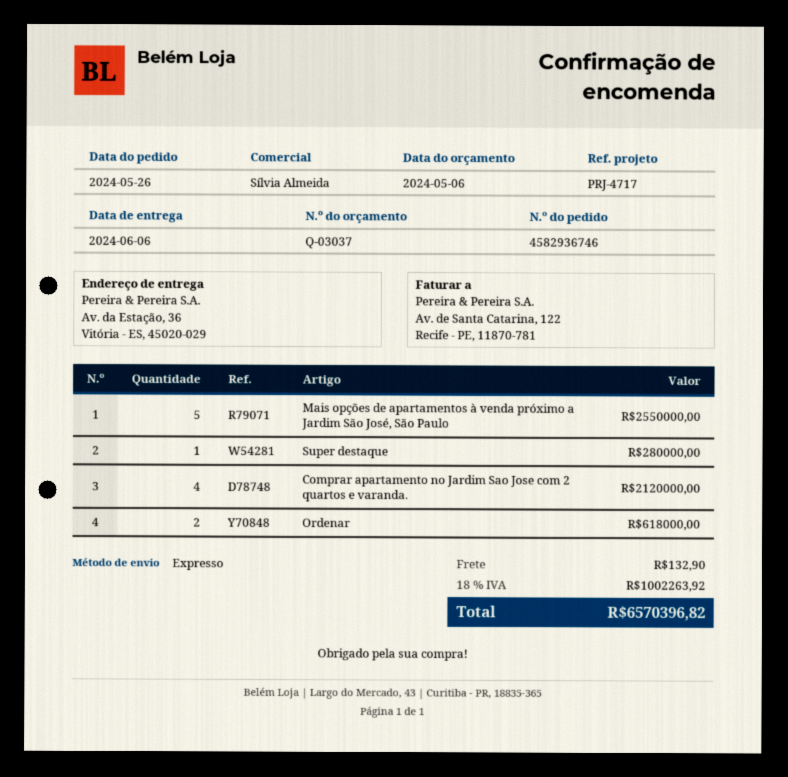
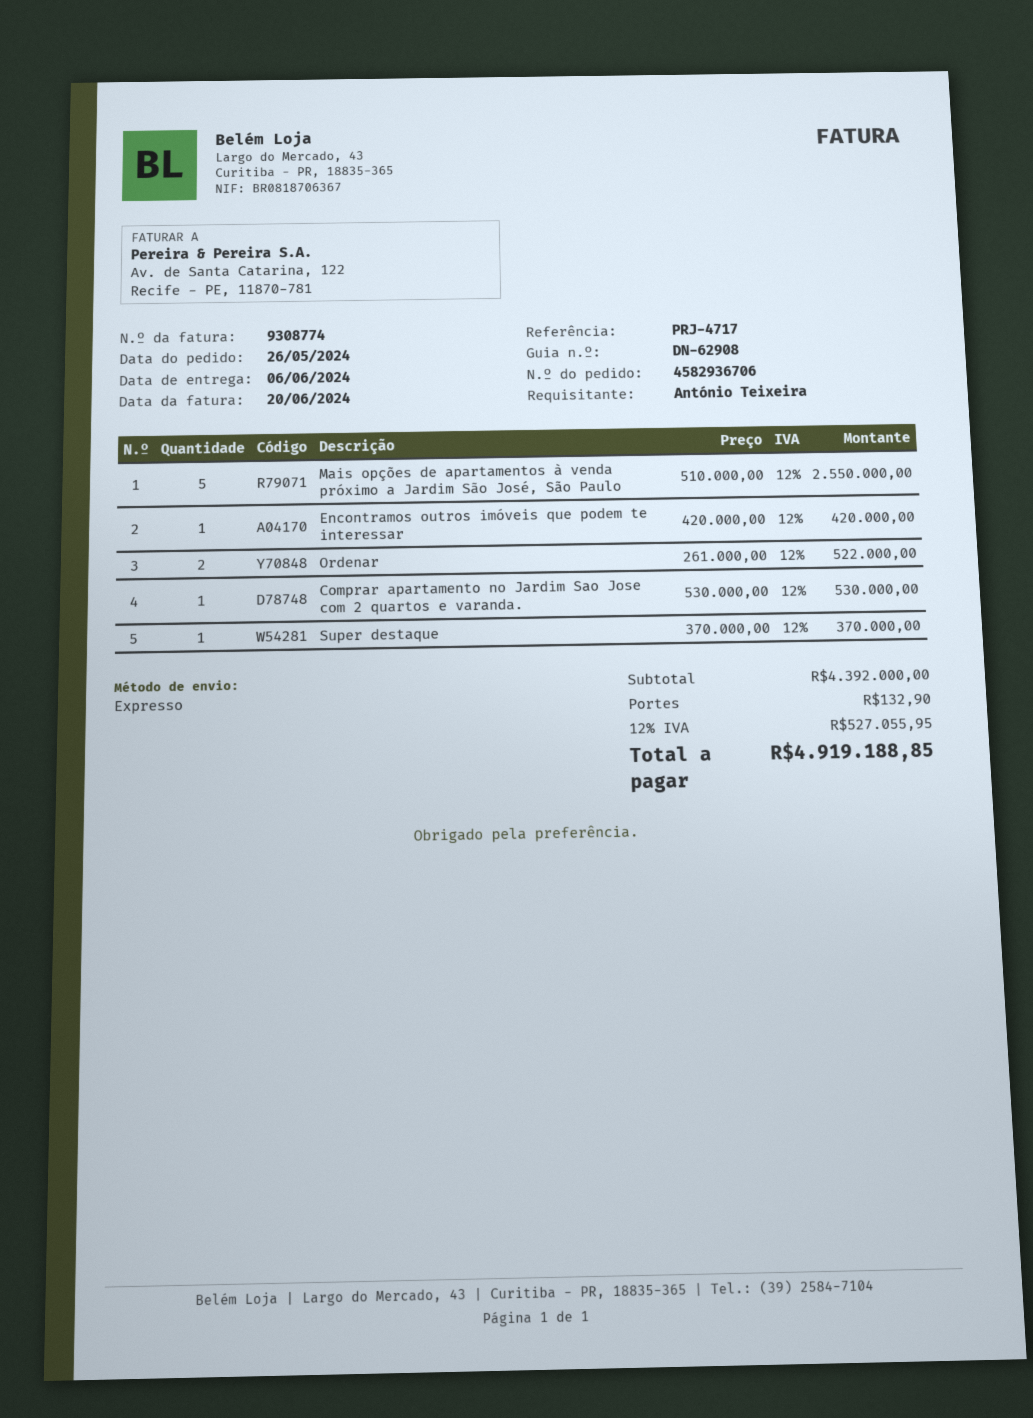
order number: 4582936746 -> 4582936706
Super destaque: 1 for 280000.00 -> 1 for 370000.00
Comprar apartamento no Jardim Sao Jose com 2 quartos e varanda.: 4 for 2120000.00 -> 1 for 530000.00
Ordenar: 2 for 618000.00 -> 2 for 522000.00
Encontramos outros imóveis que podem te interessar: none -> 1 for 420000.00
tax: 18% = 1002263.92 -> 12% = 527055.95
total: 6570396.82 -> 4919188.85

